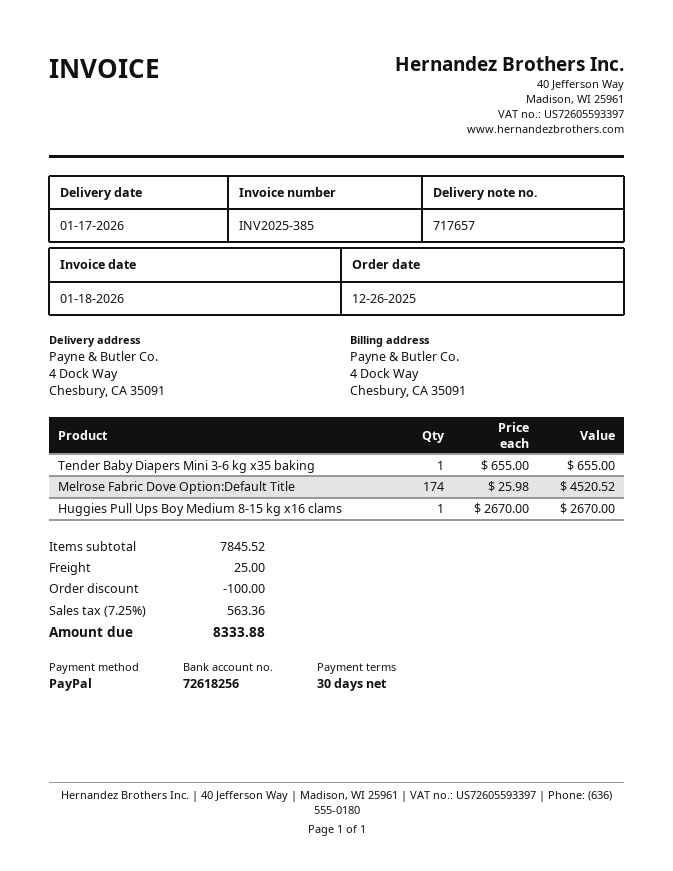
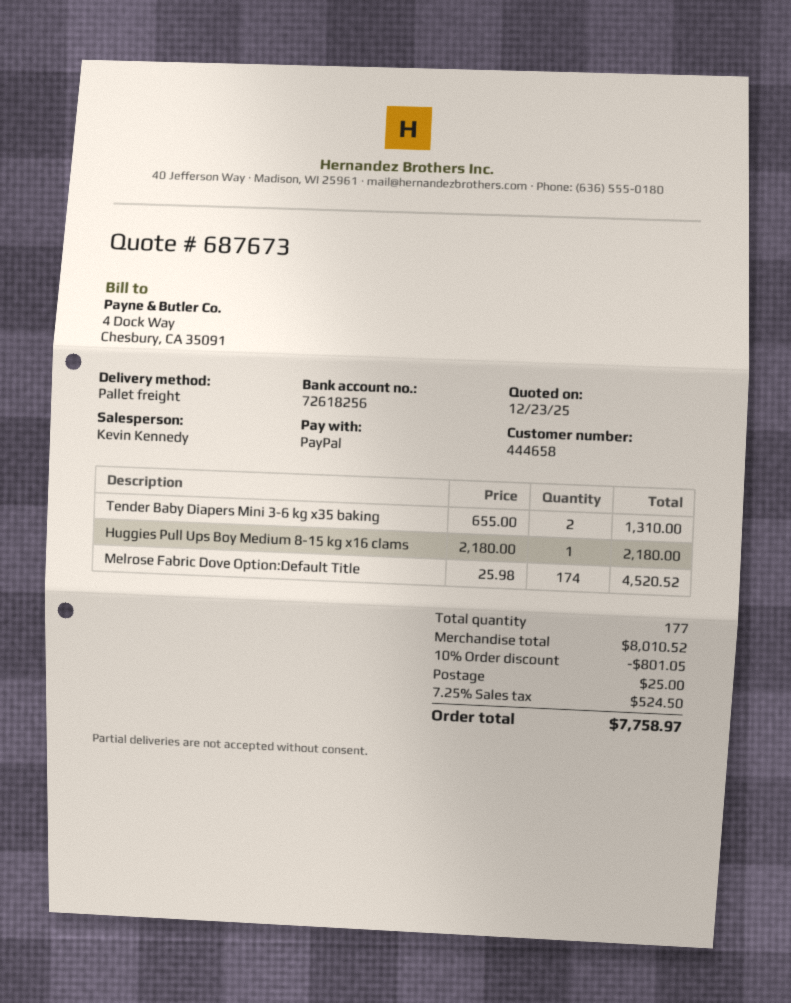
Tender Baby Diapers Mini 3-6 kg x35 baking: 1 x 655.00 = 655.00 -> 2 x 655.00 = 1310.00
Huggies Pull Ups Boy Medium 8-15 kg x16 clams: 1 x 2670.00 = 2670.00 -> 1 x 2180.00 = 2180.00
subtotal: 7845.52 -> 8010.52
discount: 100.00 -> 801.05
tax: 7.25% = 563.36 -> 7.25% = 524.50
total: 8333.88 -> 7758.97

